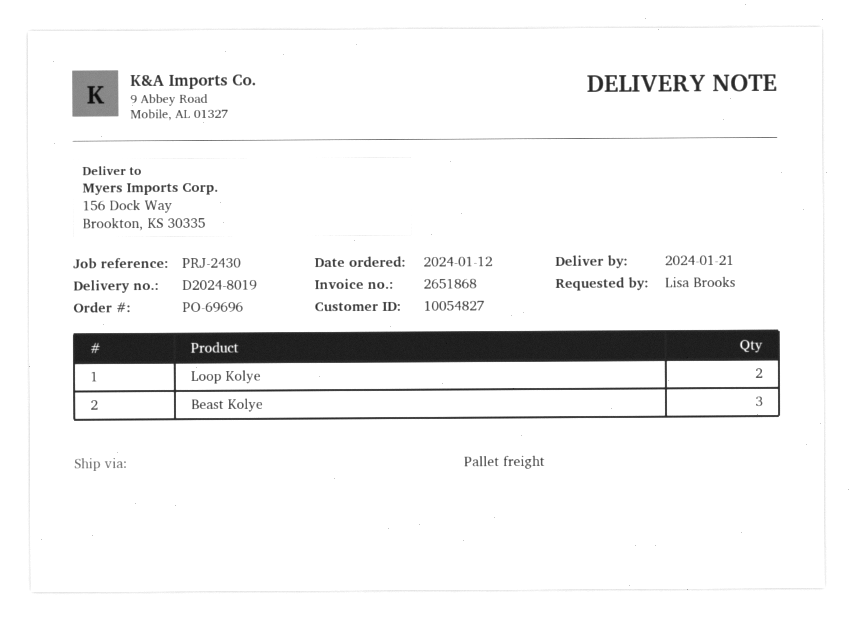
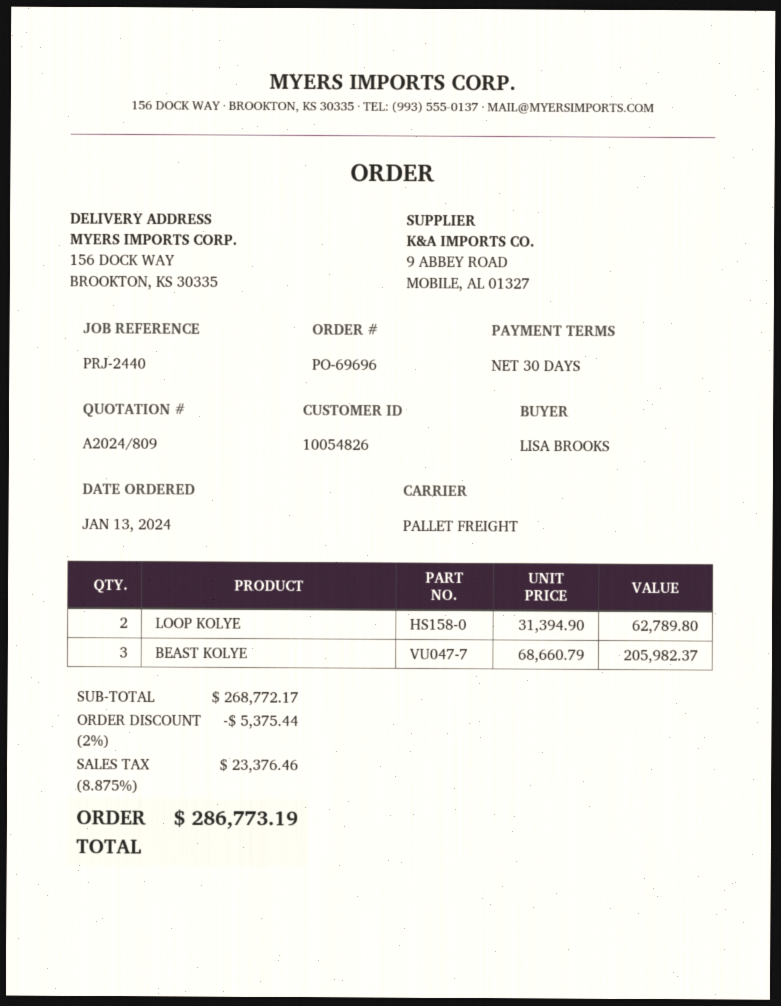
order date: 2024-01-12 -> 2024-01-13
customer number: 10054827 -> 10054826
reference: PRJ-2430 -> PRJ-2440

